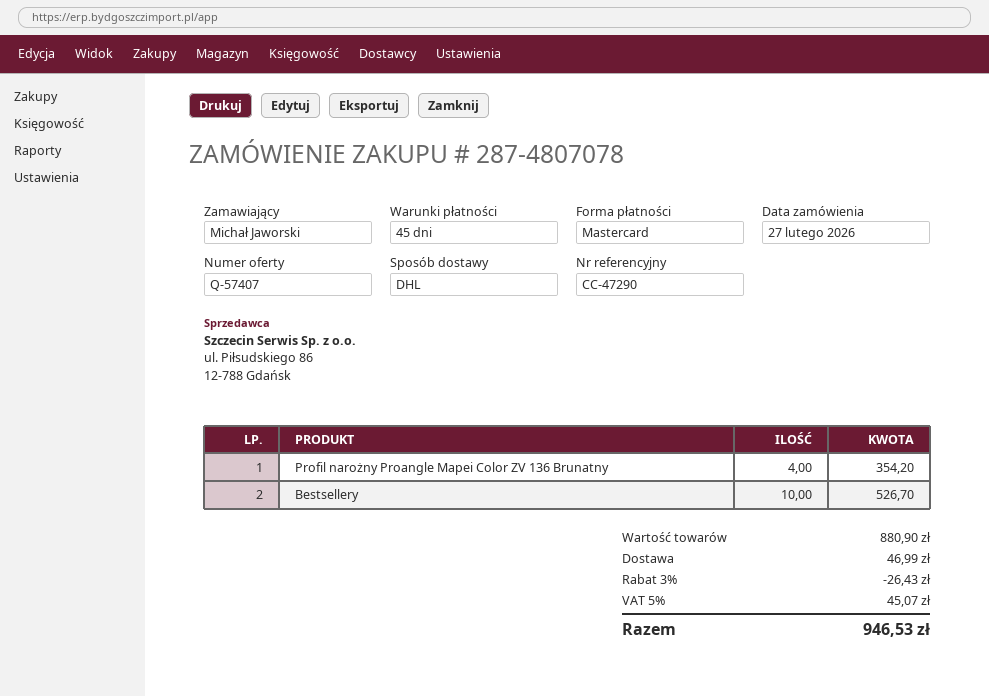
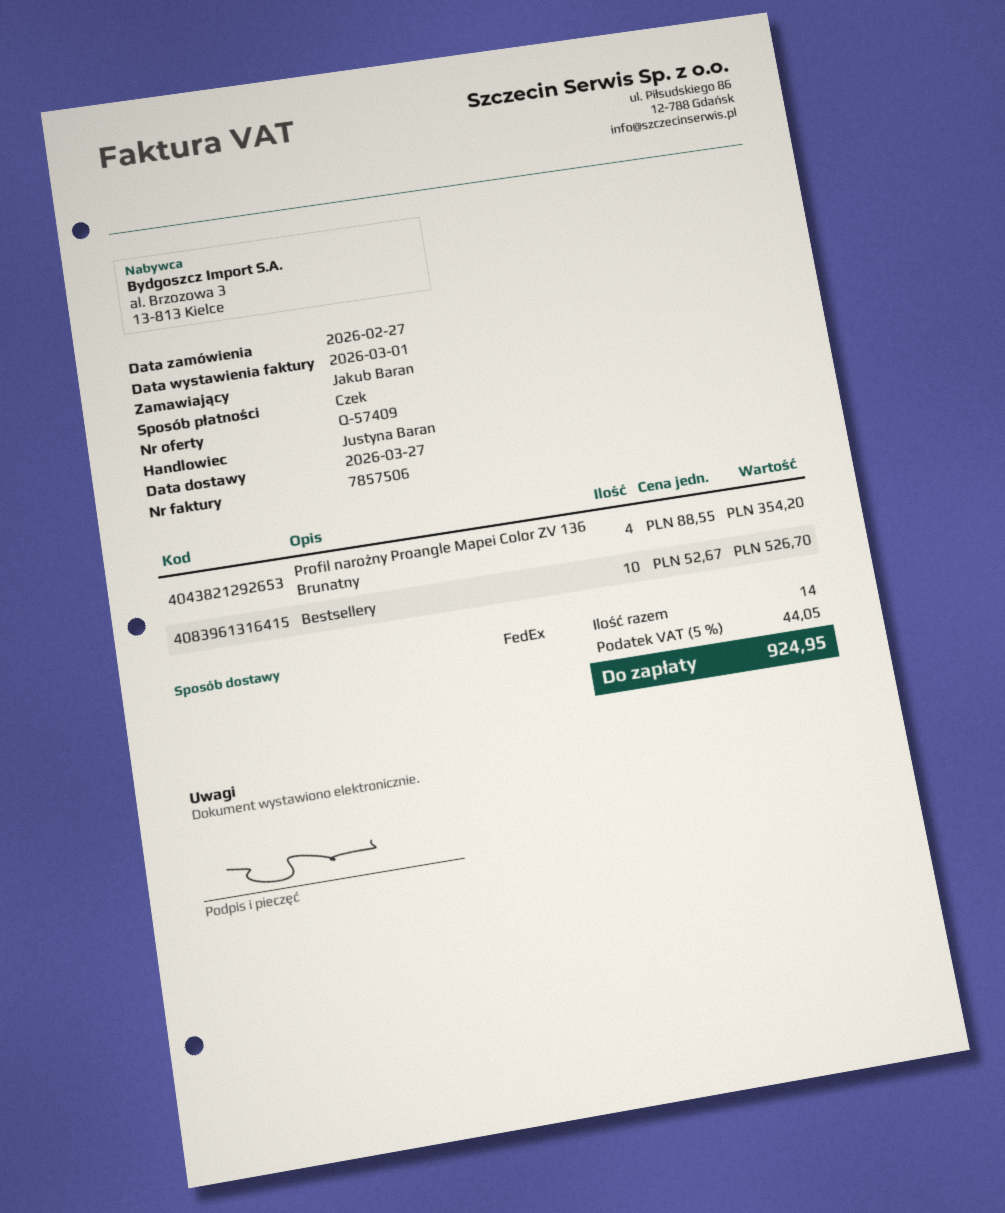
quote number: Q-57407 -> Q-57409
ordered by: Michał Jaworski -> Jakub Baran
payment method: Mastercard -> cheque
shipping method: DHL -> FedEx
discount: 3% = 26.43 -> none
shipping: 46.99 -> none
tax: 5% = 45.07 -> 5% = 44.05
total: 946.53 -> 924.95

